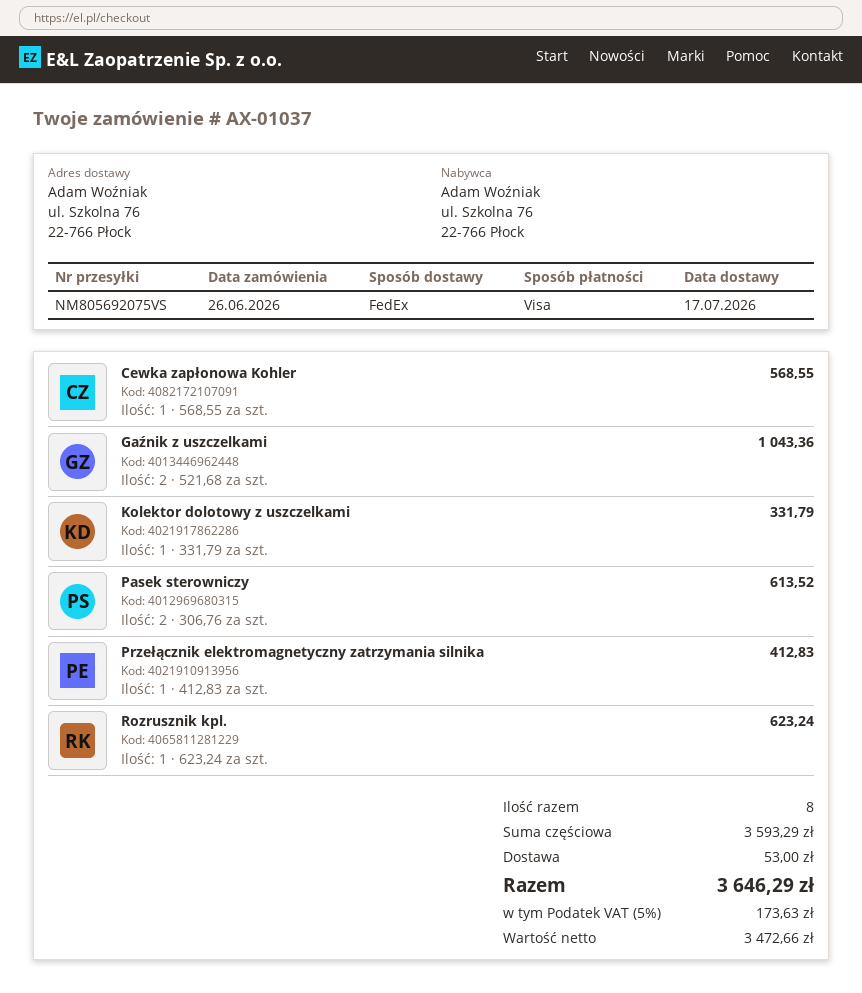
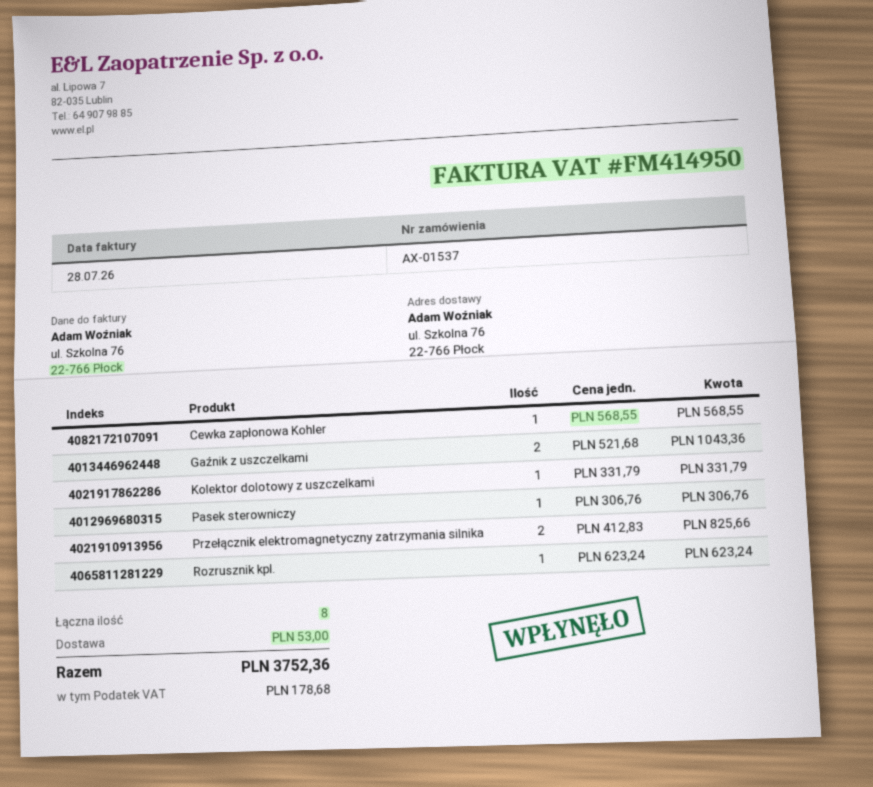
order number: AX-01037 -> AX-01537
Pasek sterowniczy: 2 x 306.76 = 613.52 -> 1 x 306.76 = 306.76
Przełącznik elektromagnetyczny zatrzymania silnika: 1 x 412.83 = 412.83 -> 2 x 412.83 = 825.66
tax: 173.63 -> 178.68
total: 3646.29 -> 3752.36

